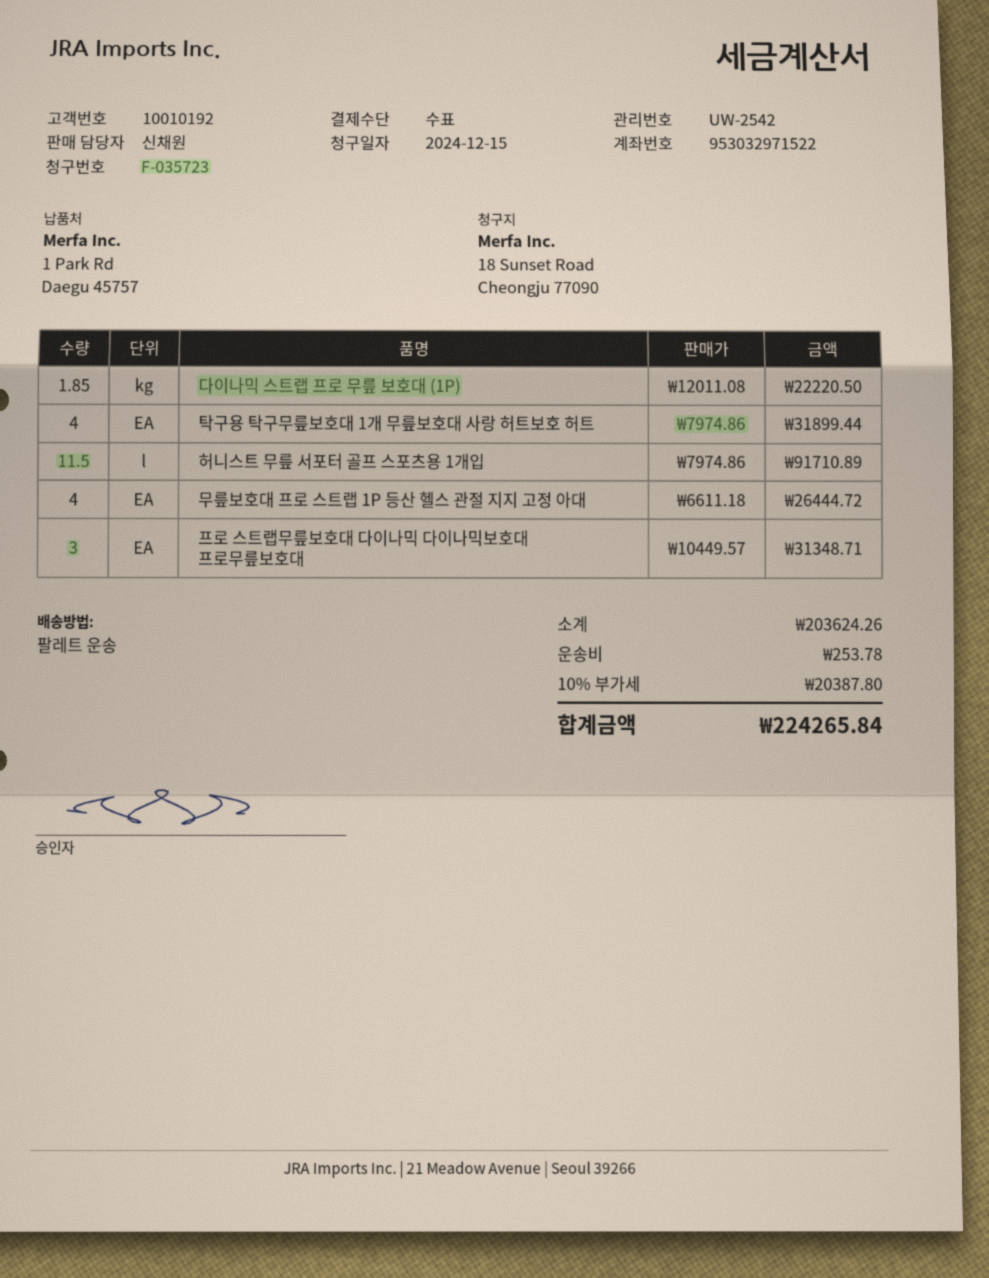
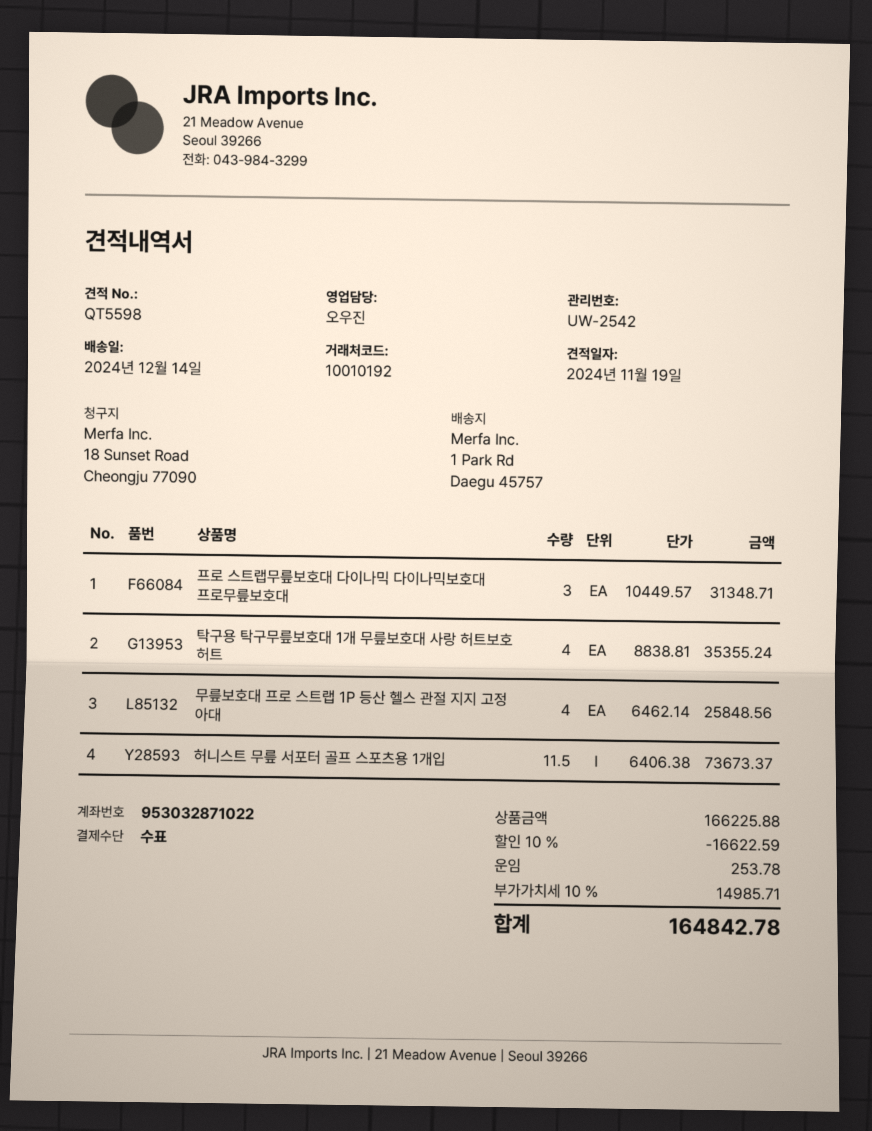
sales rep: 신채원 -> 오우진
bank account: 953032971522 -> 953032871022
다이나믹 스트랩 프로 무릎 보호대 (1P): 1.85 x 12011.08 = 22220.50 -> none
탁구용 탁구무릎보호대 1개 무릎보호대 사랑 허트보호 허트: 4 x 7974.86 = 31899.44 -> 4 x 8838.81 = 35355.24
허니스트 무릎 서포터 골프 스포츠용 1개입: 11.5 x 7974.86 = 91710.89 -> 11.5 x 6406.38 = 73673.37
무릎보호대 프로 스트랩 1P 등산 헬스 관절 지지 고정 아대: 4 x 6611.18 = 26444.72 -> 4 x 6462.14 = 25848.56
subtotal: 203624.26 -> 166225.88
discount: none -> 10% = 16622.59
tax: 10% = 20387.80 -> 10% = 14985.71
total: 224265.84 -> 164842.78

